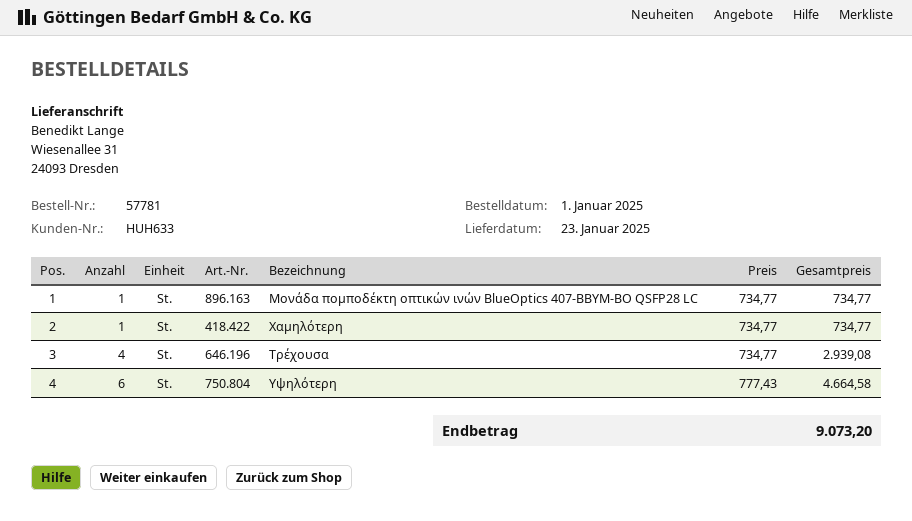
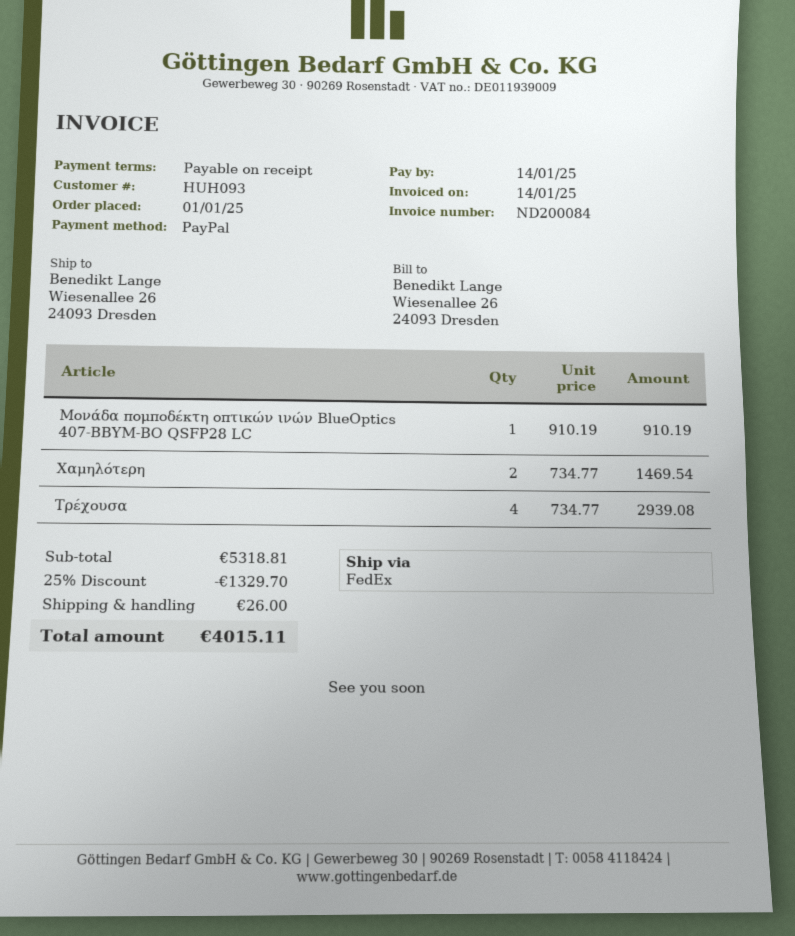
customer number: HUH633 -> HUH093
ship to: Wiesenallee 31, 24093 Dresden -> Wiesenallee 26, 24093 Dresden
Μονάδα πομποδέκτη οπτικών ινών BlueOptics 407-BBYM-BO QSFP28 LC: 1 x 734.77 = 734.77 -> 1 x 910.19 = 910.19
Χαμηλότερη: 1 x 734.77 = 734.77 -> 2 x 734.77 = 1469.54
Υψηλότερη: 6 x 777.43 = 4664.58 -> none
discount: none -> 25% = 1329.70
shipping: none -> 26.00
total: 9073.20 -> 4015.11

